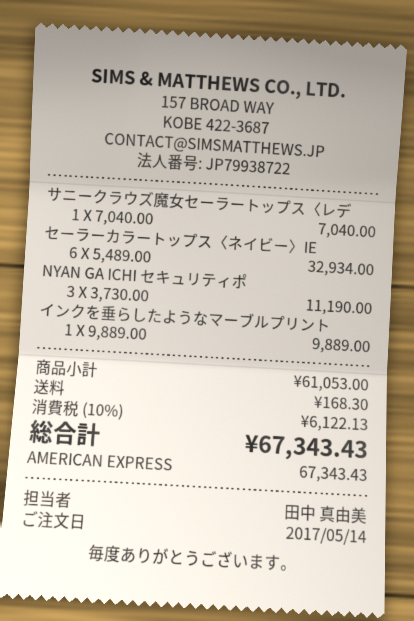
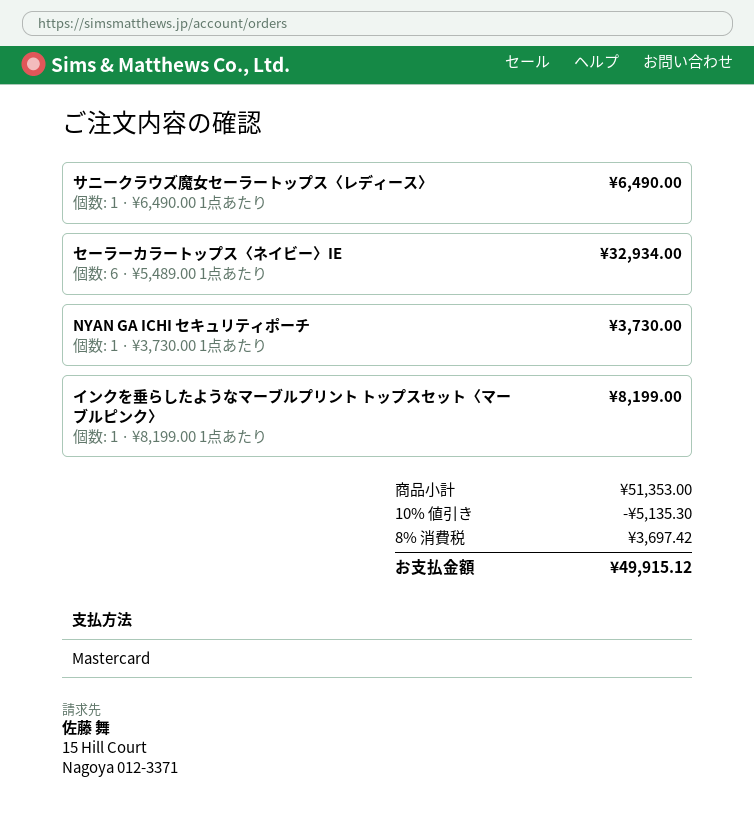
payment method: American Express -> Mastercard
サニークラウズ魔女セーラートップス〈レデ: 1 x 7040.00 = 7040.00 -> 1 x 6490.00 = 6490.00
NYAN GA ICHI セキュリティポ: 3 x 3730.00 = 11190.00 -> 1 x 3730.00 = 3730.00
インクを垂らしたようなマーブルプリント: 1 x 9889.00 = 9889.00 -> 1 x 8199.00 = 8199.00
subtotal: 61053.00 -> 51353.00
discount: none -> 10% = 5135.30
shipping: 168.30 -> none
tax: 10% = 6122.13 -> 8% = 3697.42
total: 67343.43 -> 49915.12

